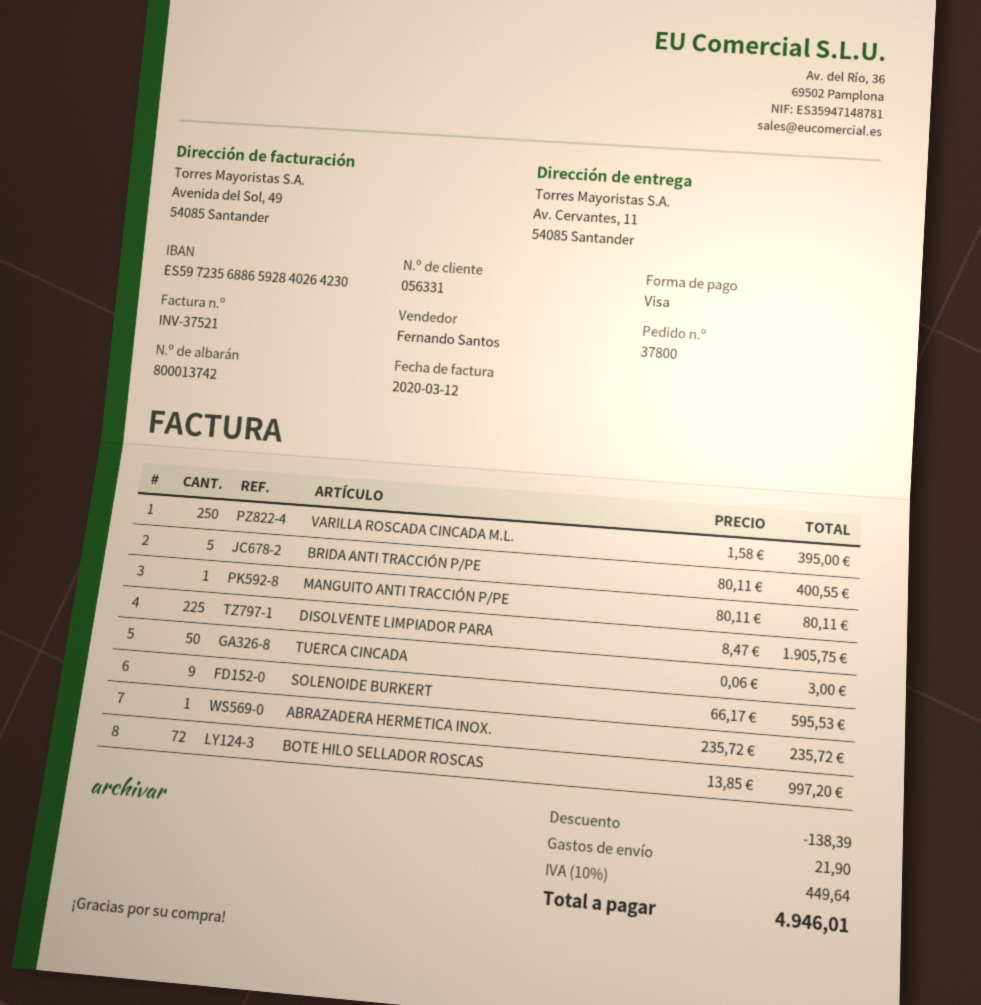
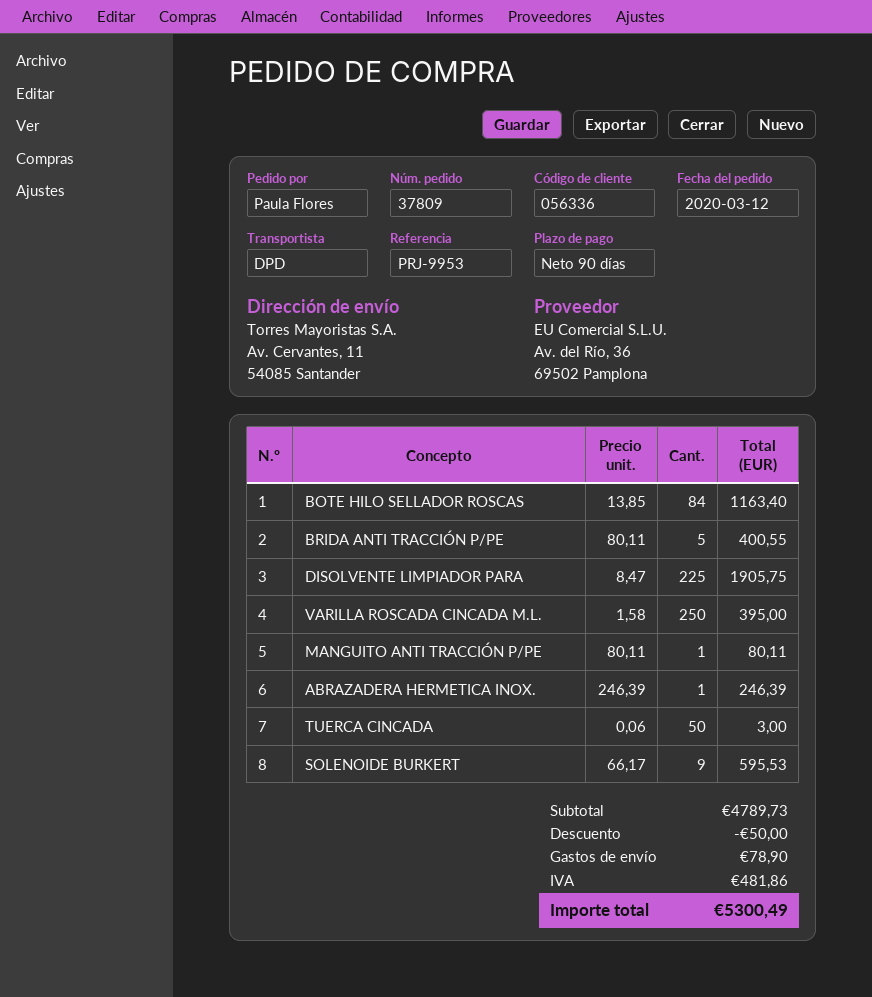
order number: 37800 -> 37809
customer number: 056331 -> 056336
ABRAZADERA HERMETICA INOX.: 1 x 235.72 = 235.72 -> 1 x 246.39 = 246.39
BOTE HILO SELLADOR ROSCAS: 72 x 13.85 = 997.20 -> 84 x 13.85 = 1163.40
discount: 138.39 -> 50.00
shipping: 21.90 -> 78.90
tax: 449.64 -> 481.86
total: 4946.01 -> 5300.49

